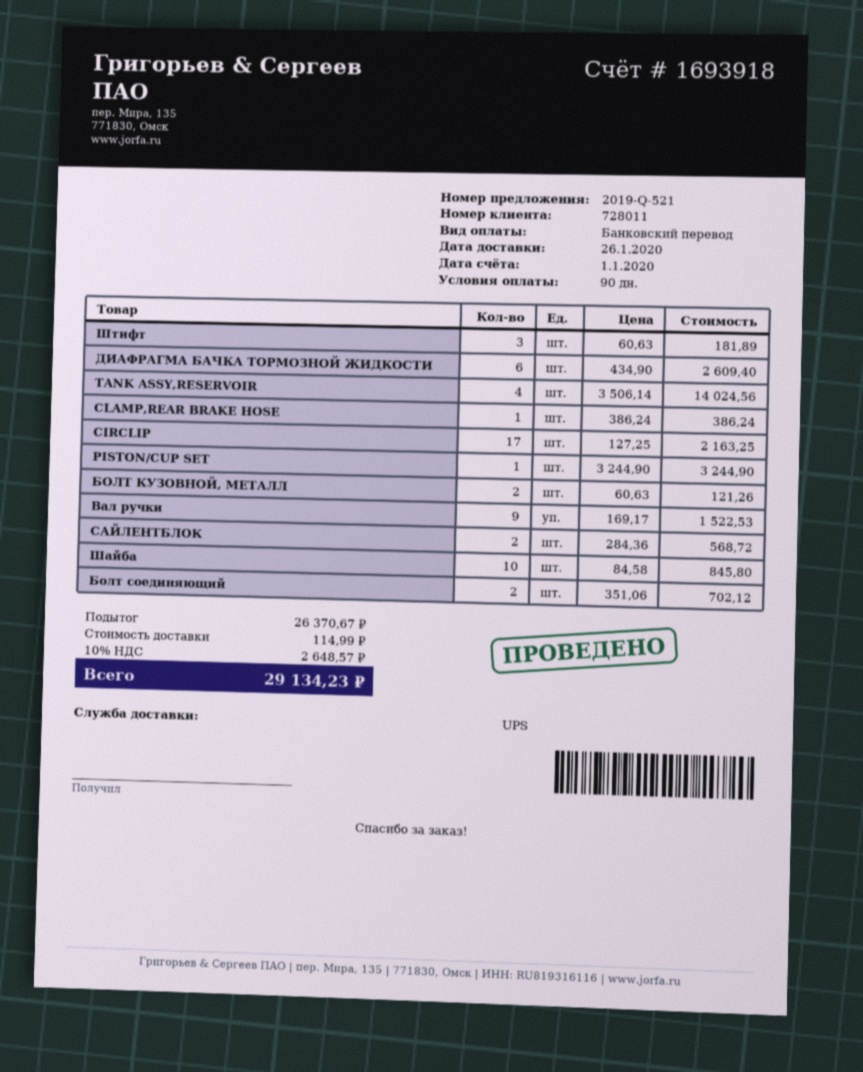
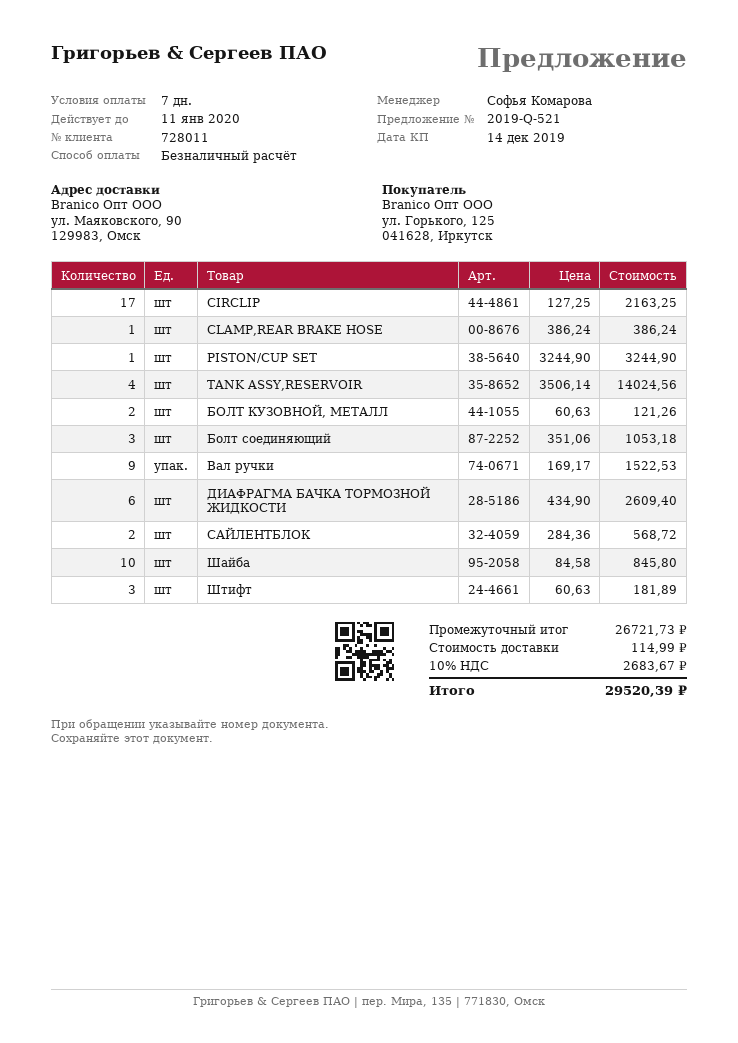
payment terms: 90 days -> 7 days
Болт соединяющий: 2 x 351.06 = 702.12 -> 3 x 351.06 = 1053.18
subtotal: 26370.67 -> 26721.73
tax: 10% = 2648.57 -> 10% = 2683.67
total: 29134.23 -> 29520.39

